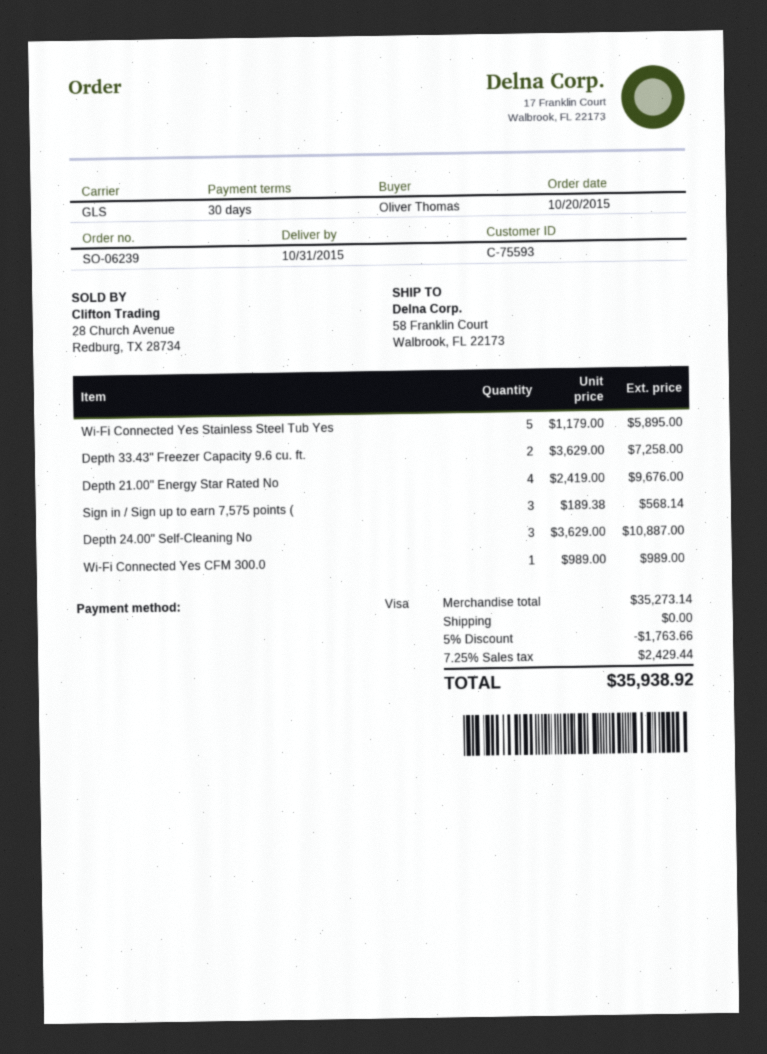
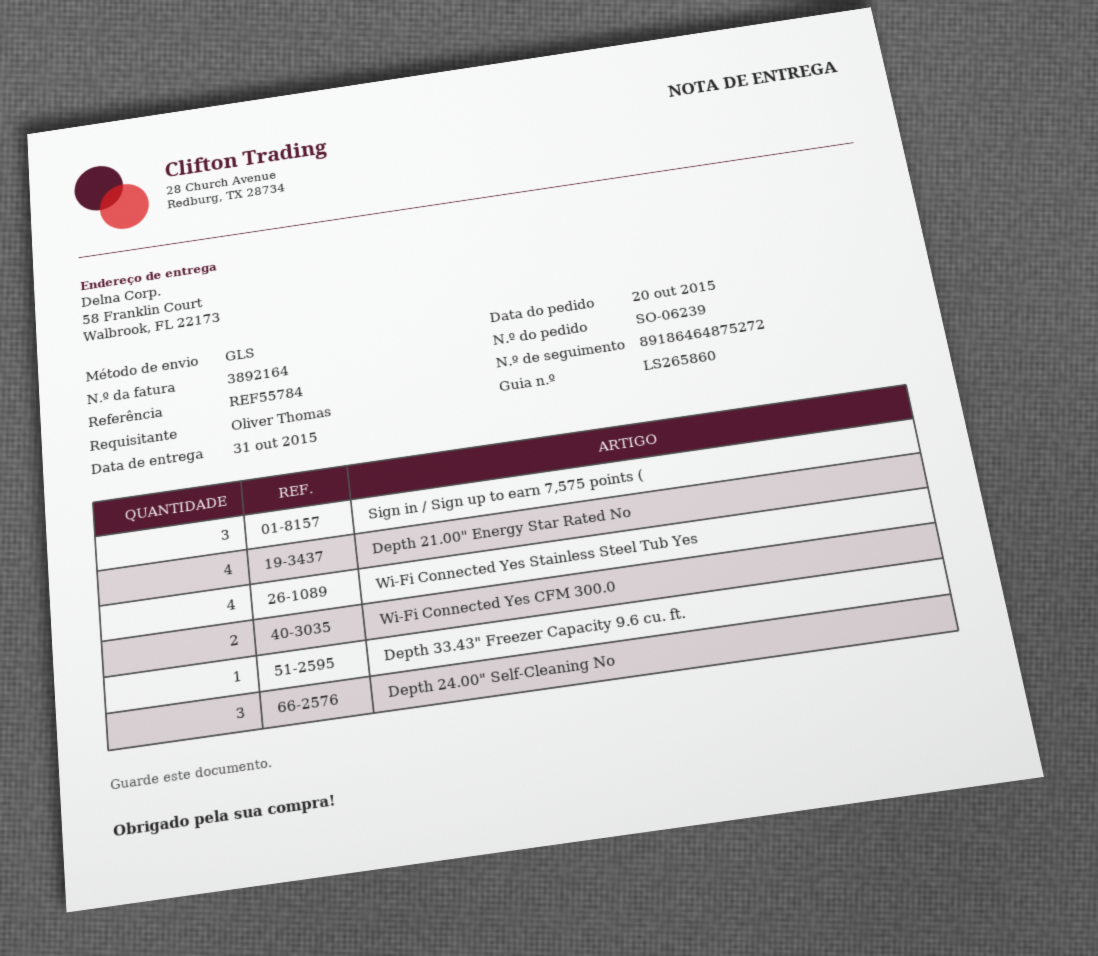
Wi-Fi Connected Yes Stainless Steel Tub Yes: 5 -> 4
Depth 33.43" Freezer Capacity 9.6 cu. ft.: 2 -> 1
Wi-Fi Connected Yes CFM 300.0: 1 -> 2

